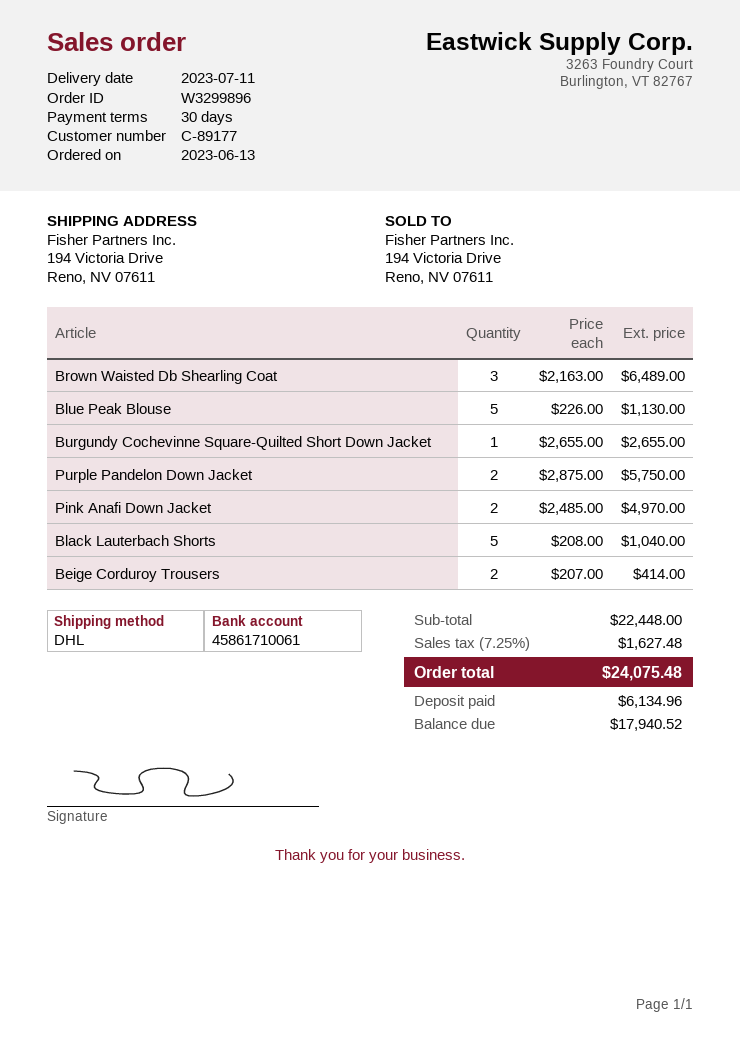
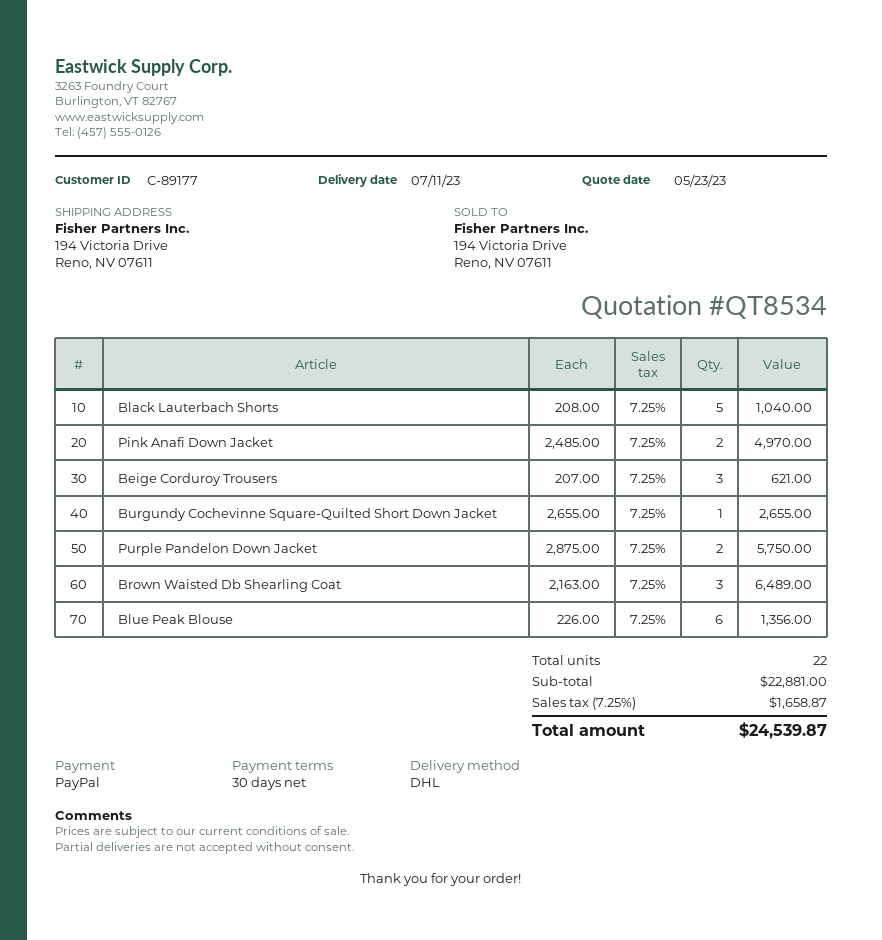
Blue Peak Blouse: 5 x 226.00 = 1130.00 -> 6 x 226.00 = 1356.00
Beige Corduroy Trousers: 2 x 207.00 = 414.00 -> 3 x 207.00 = 621.00
subtotal: 22448.00 -> 22881.00
tax: 7.25% = 1627.48 -> 7.25% = 1658.87
total: 24075.48 -> 24539.87

